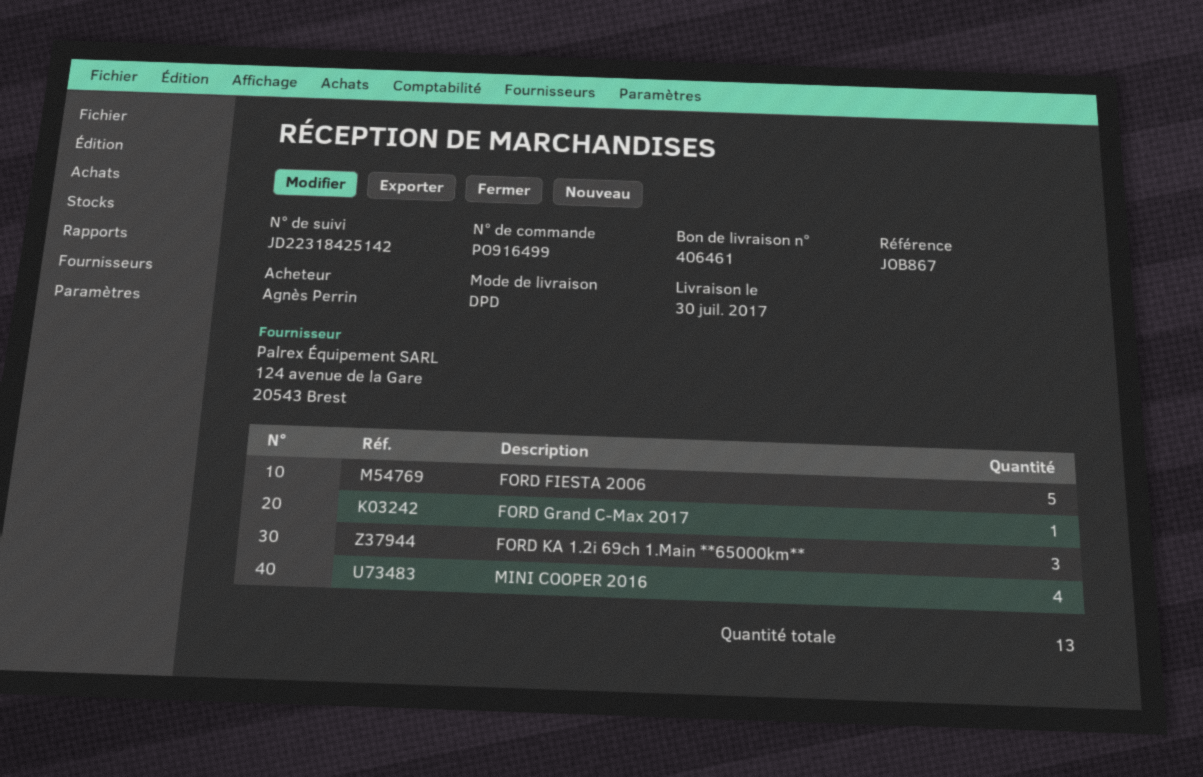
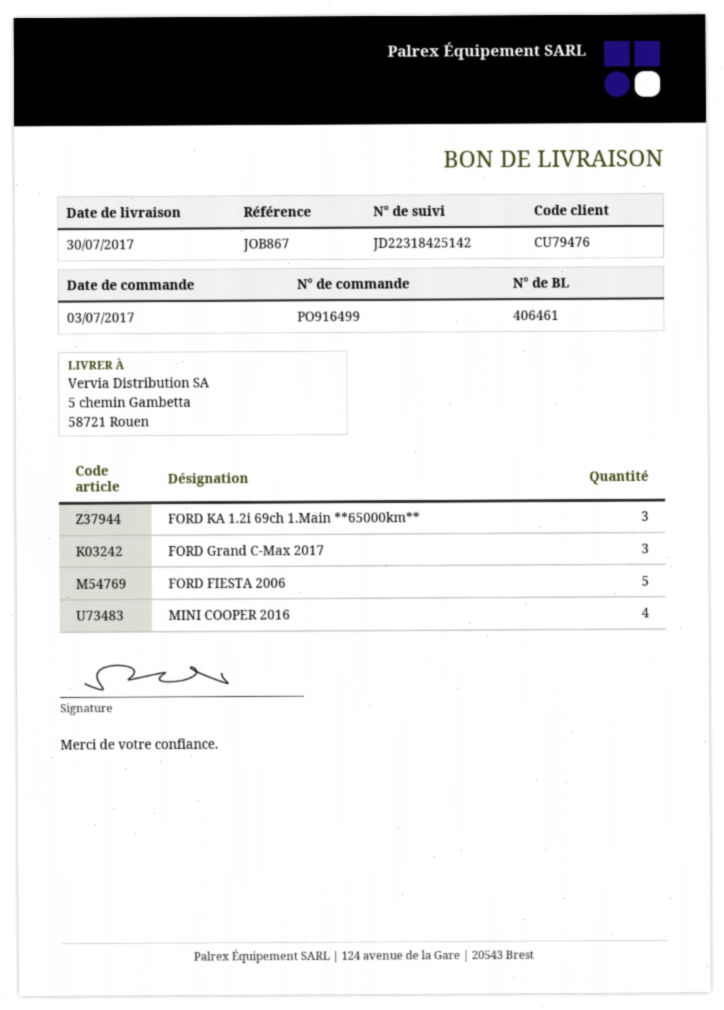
FORD Grand C-Max 2017: 1 -> 3

